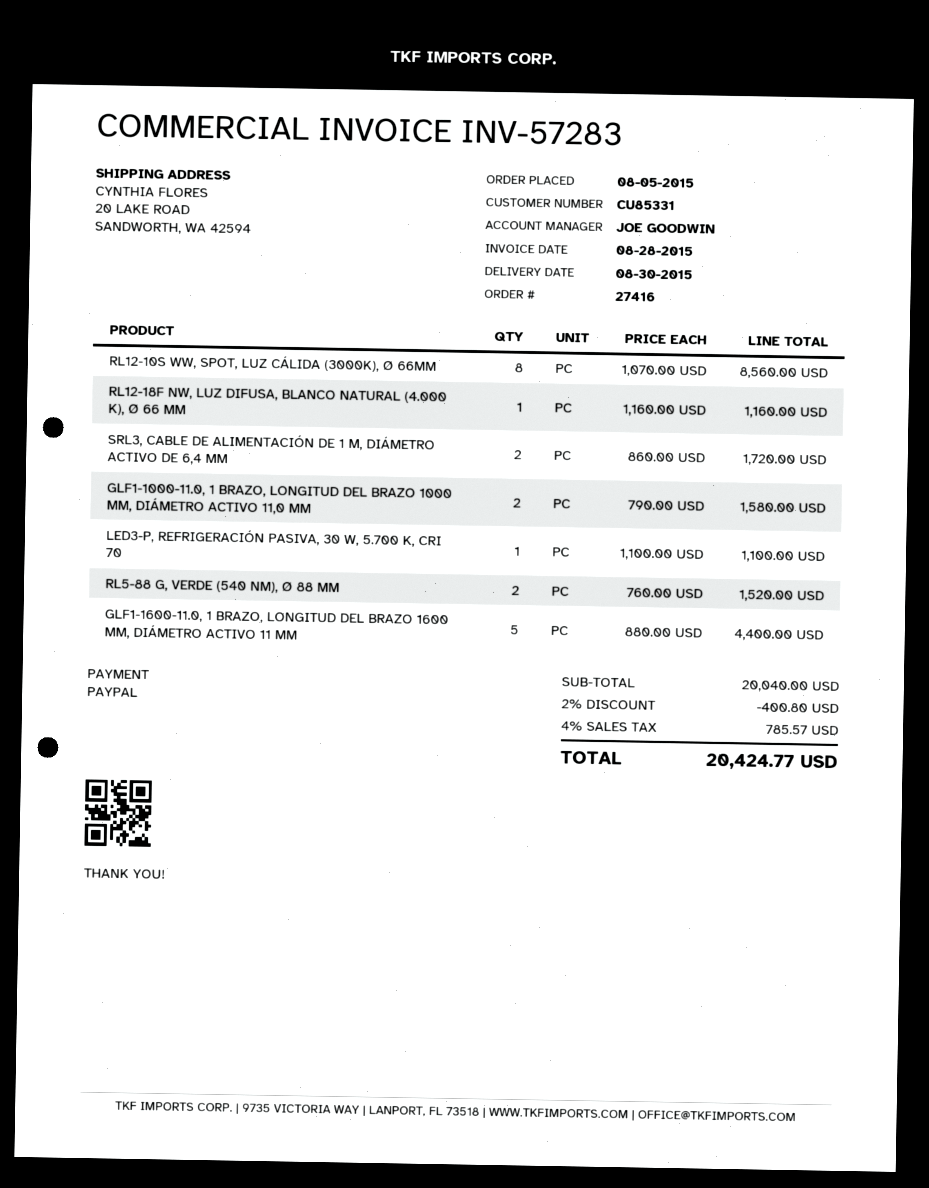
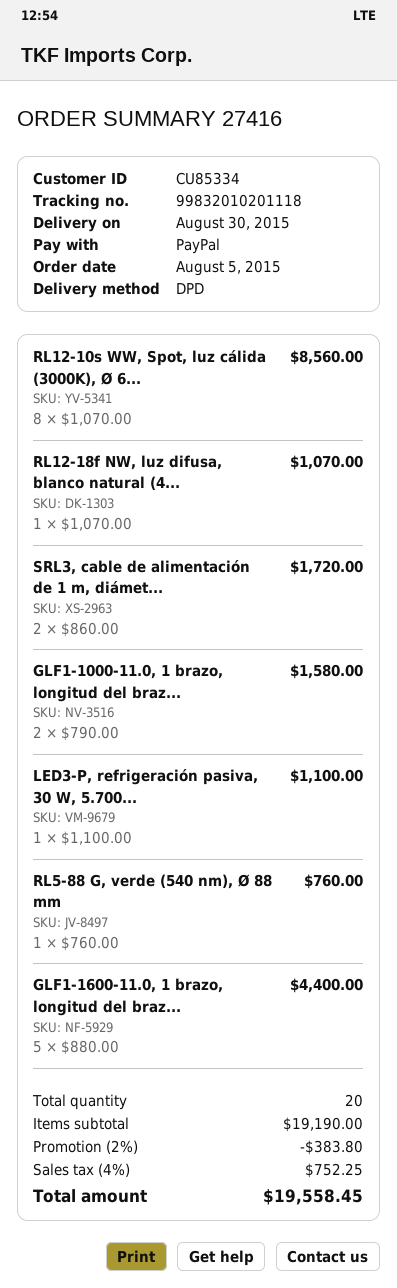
customer number: CU85331 -> CU85334
RL12-18F NW, LUZ DIFUSA, BLANCO NATURAL (4.000 K), Ø 66 MM: 1 x 1160.00 = 1160.00 -> 1 x 1070.00 = 1070.00
RL5-88 G, VERDE (540 NM), Ø 88 MM: 2 x 760.00 = 1520.00 -> 1 x 760.00 = 760.00
subtotal: 20040.00 -> 19190.00
discount: 2% = 400.80 -> 2% = 383.80
tax: 4% = 785.57 -> 4% = 752.25
total: 20424.77 -> 19558.45

